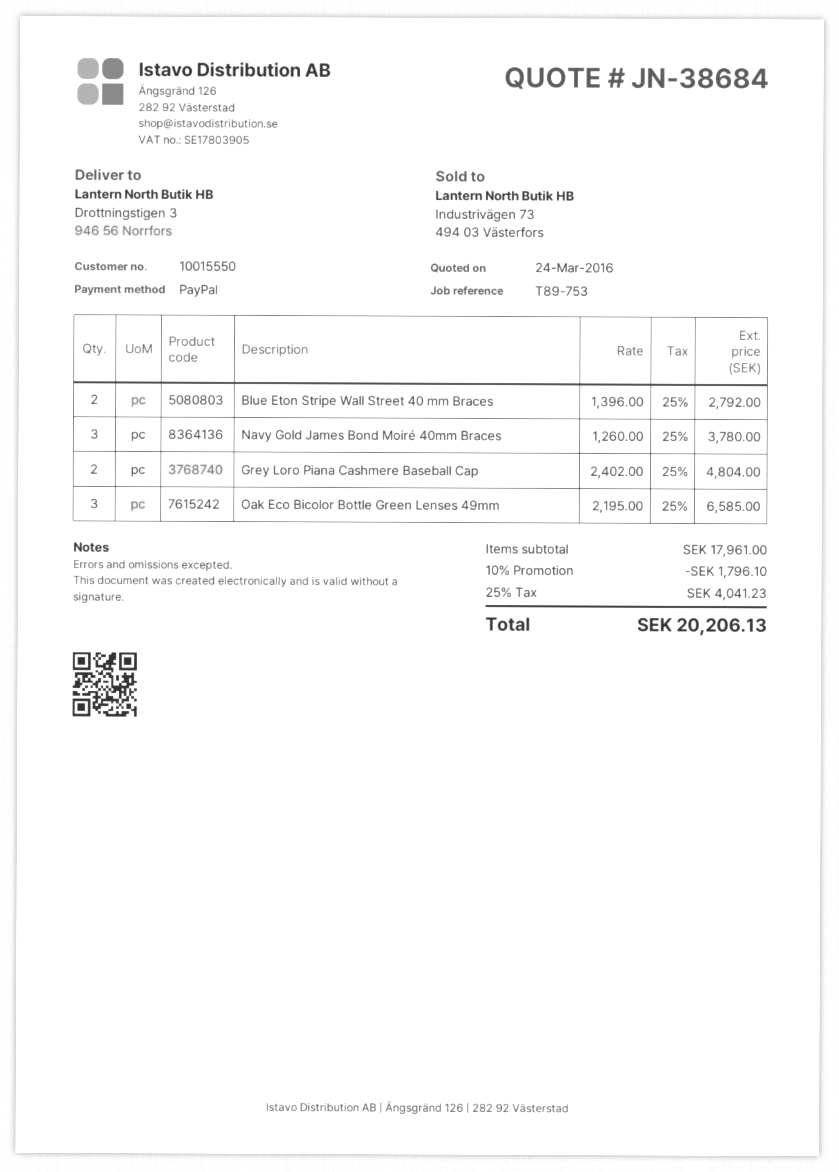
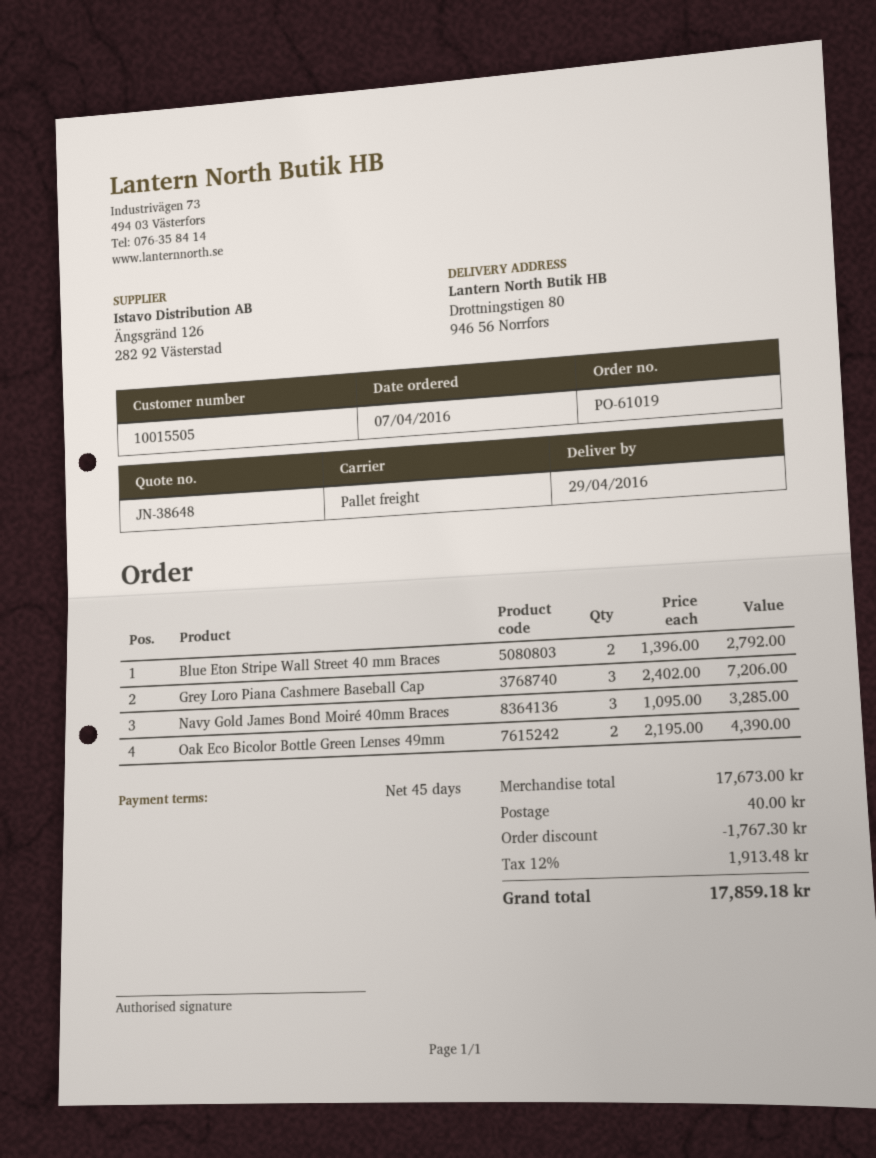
quote number: JN-38684 -> JN-38648
customer number: 10015550 -> 10015505
ship to: Drottningstigen 3, 946 56 Norrfors -> Drottningstigen 80, 946 56 Norrfors
Navy Gold James Bond Moiré 40mm Braces: 3 x 1260.00 = 3780.00 -> 3 x 1095.00 = 3285.00
Grey Loro Piana Cashmere Baseball Cap: 2 x 2402.00 = 4804.00 -> 3 x 2402.00 = 7206.00
Oak Eco Bicolor Bottle Green Lenses 49mm: 3 x 2195.00 = 6585.00 -> 2 x 2195.00 = 4390.00
subtotal: 17961.00 -> 17673.00
discount: 1796.10 -> 1767.30
shipping: none -> 40.00
tax: 25% = 4041.23 -> 12% = 1913.48
total: 20206.13 -> 17859.18

